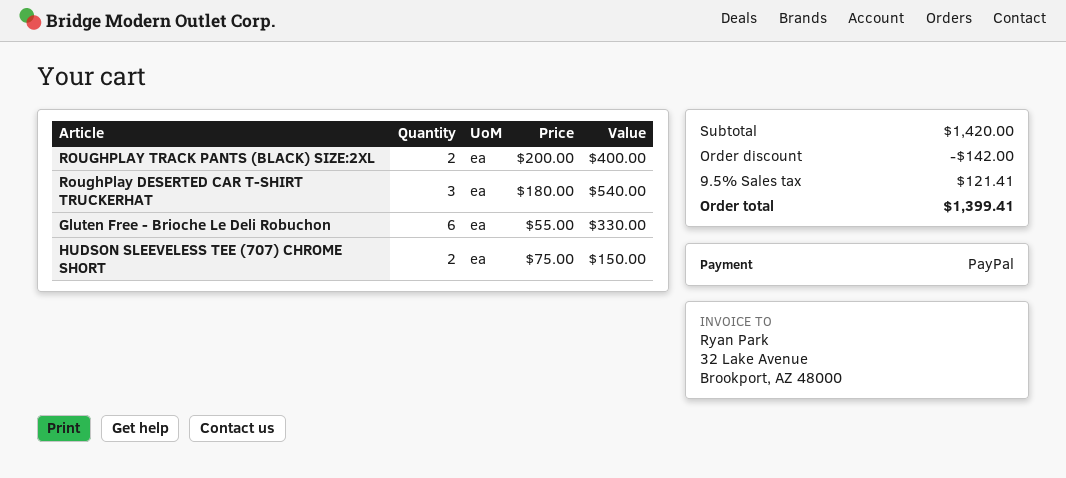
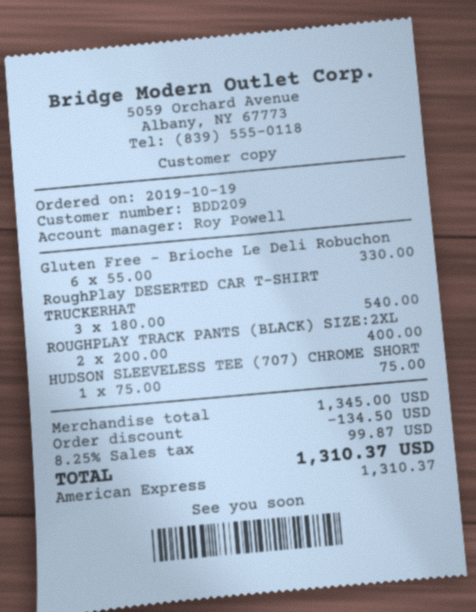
payment method: PayPal -> American Express
HUDSON SLEEVELESS TEE (707) CHROME SHORT: 2 x 75.00 = 150.00 -> 1 x 75.00 = 75.00
subtotal: 1420.00 -> 1345.00
discount: 142.00 -> 134.50
tax: 9.5% = 121.41 -> 8.25% = 99.87
total: 1399.41 -> 1310.37

